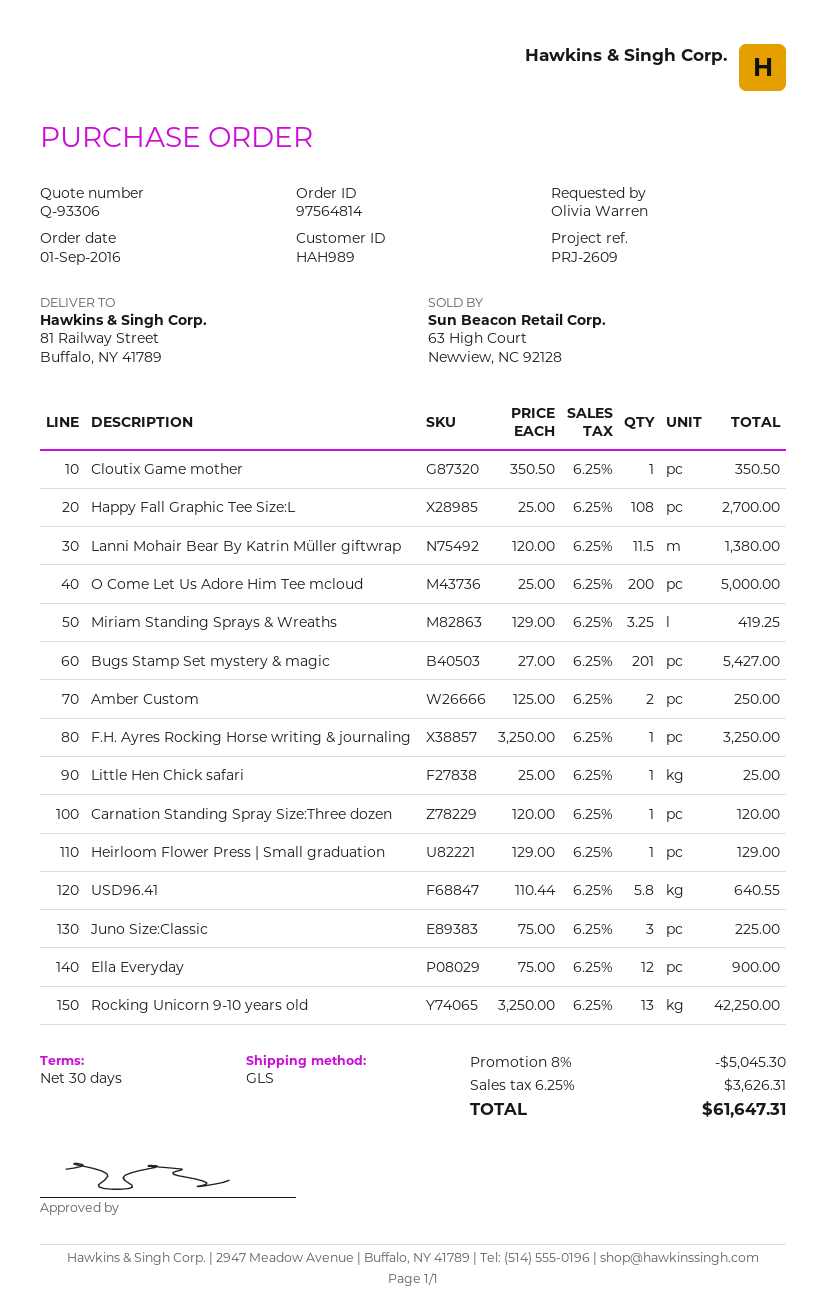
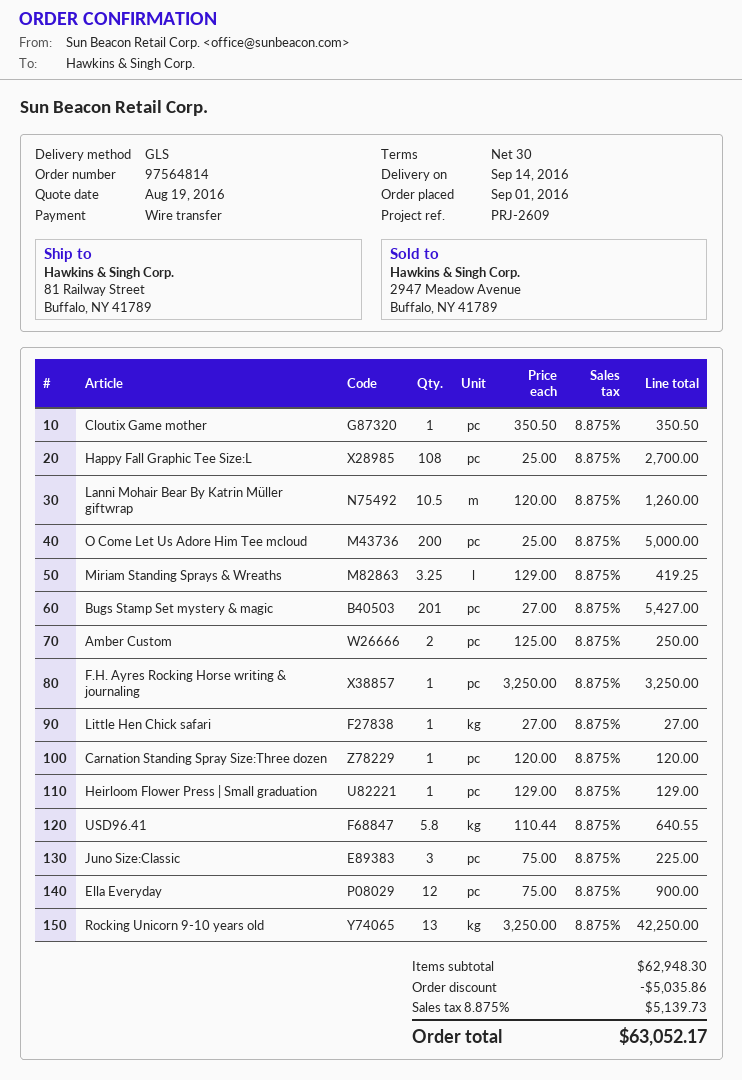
Lanni Mohair Bear By Katrin Müller giftwrap: 11.5 x 120.00 = 1380.00 -> 10.5 x 120.00 = 1260.00
Little Hen Chick safari: 1 x 25.00 = 25.00 -> 1 x 27.00 = 27.00
discount: 5045.30 -> 5035.86
tax: 6.25% = 3626.31 -> 8.875% = 5139.73
total: 61647.31 -> 63052.17

